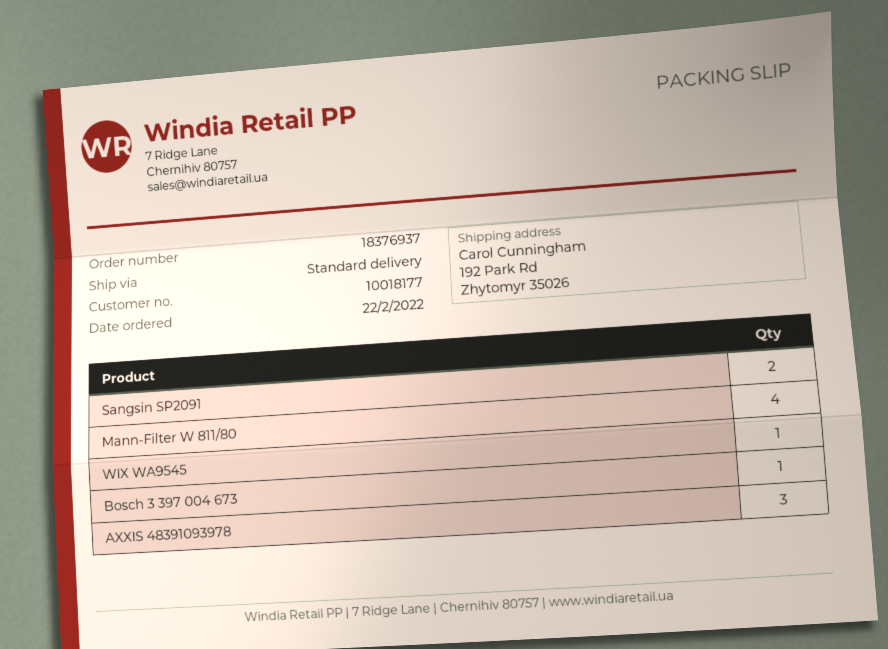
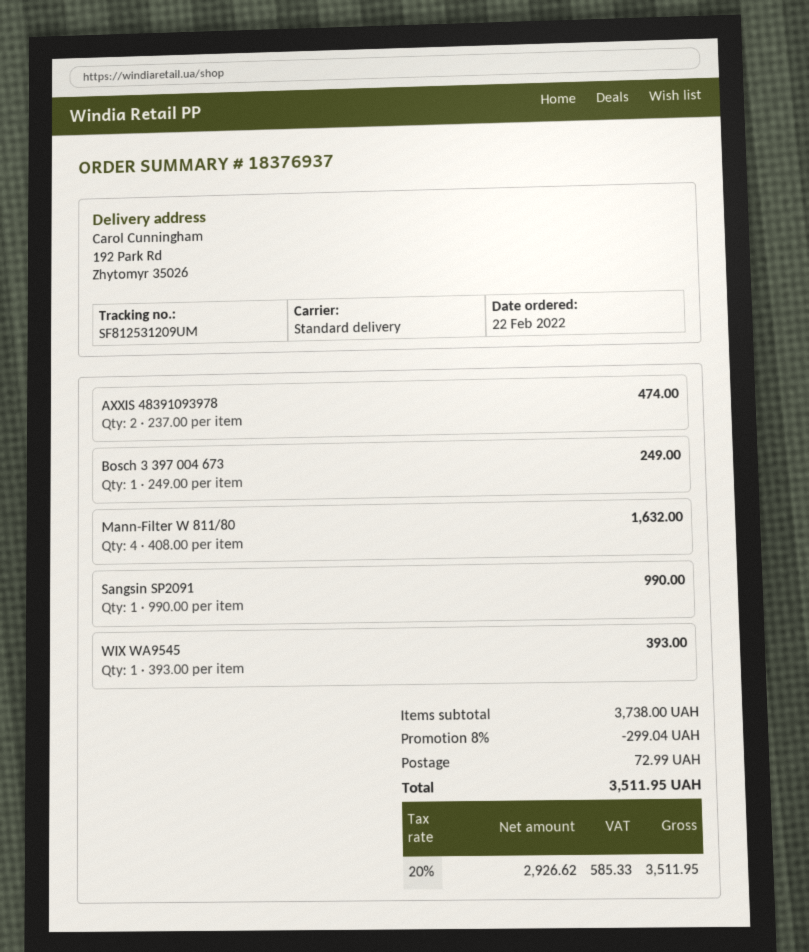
Sangsin SP2091: 2 -> 1
AXXIS 48391093978: 3 -> 2

